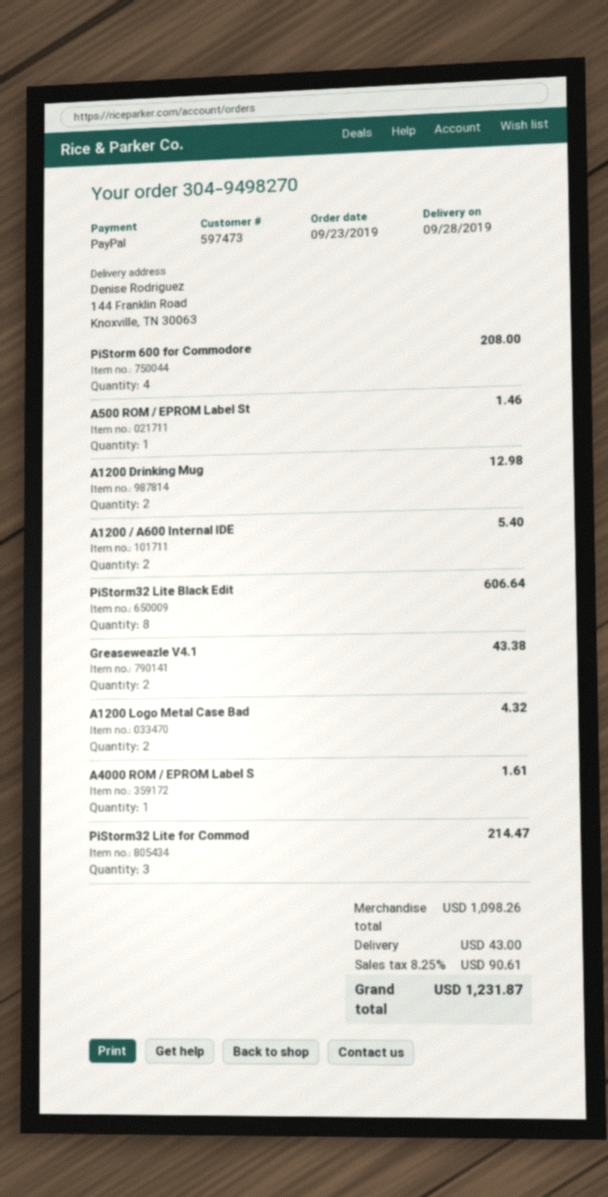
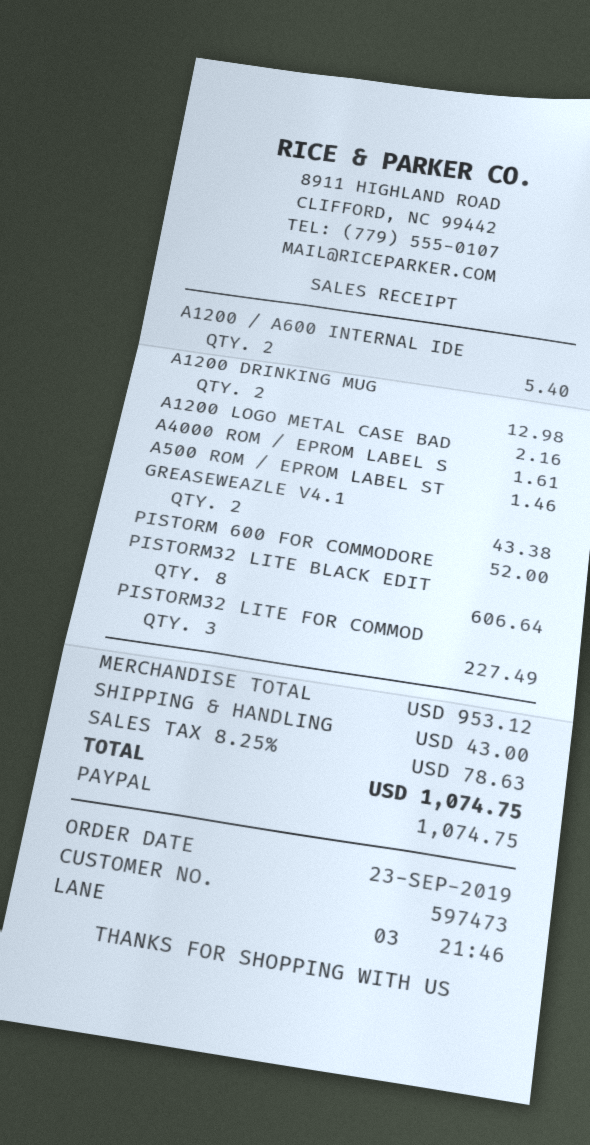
PiStorm 600 for Commodore: 4 for 208.00 -> 1 for 52.00
A1200 Logo Metal Case Bad: 2 for 4.32 -> 1 for 2.16
PiStorm32 Lite for Commod: 3 for 214.47 -> 3 for 227.49
subtotal: 1098.26 -> 953.12
tax: 8.25% = 90.61 -> 8.25% = 78.63
total: 1231.87 -> 1074.75

